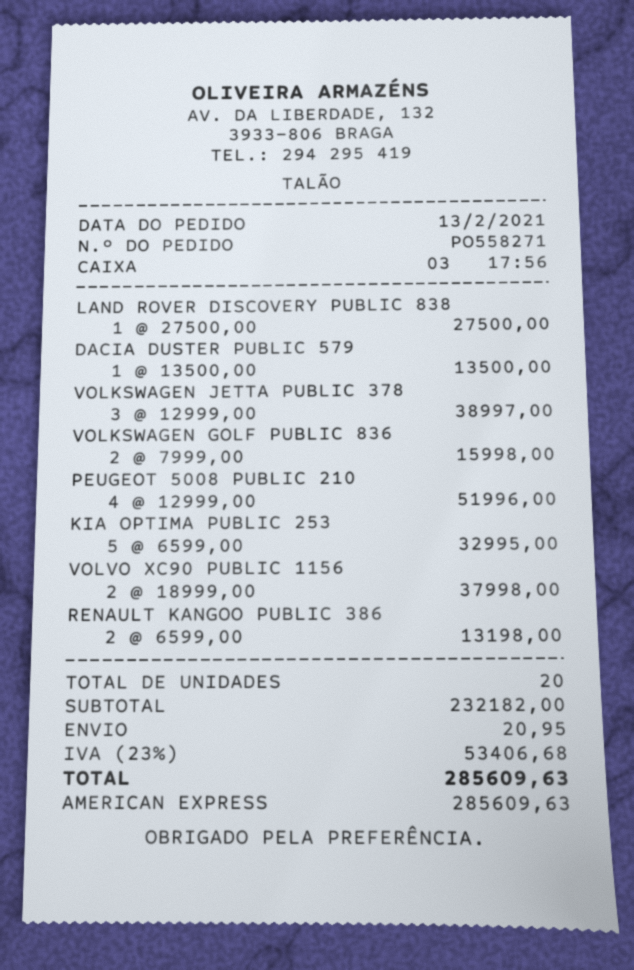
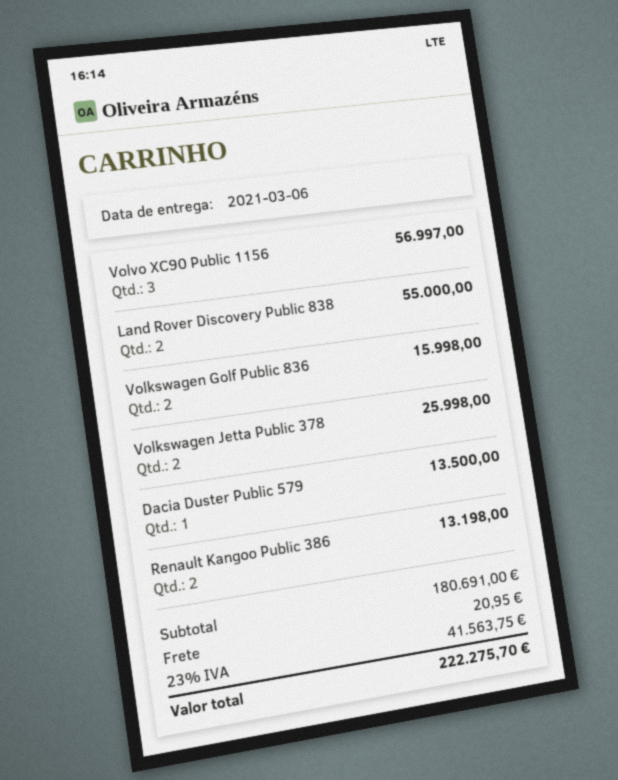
LAND ROVER DISCOVERY PUBLIC 838: 1 for 27500.00 -> 2 for 55000.00
VOLKSWAGEN JETTA PUBLIC 378: 3 for 38997.00 -> 2 for 25998.00
PEUGEOT 5008 PUBLIC 210: 4 for 51996.00 -> none
KIA OPTIMA PUBLIC 253: 5 for 32995.00 -> none
VOLVO XC90 PUBLIC 1156: 2 for 37998.00 -> 3 for 56997.00
subtotal: 232182.00 -> 180691.00
tax: 23% = 53406.68 -> 23% = 41563.75
total: 285609.63 -> 222275.70

